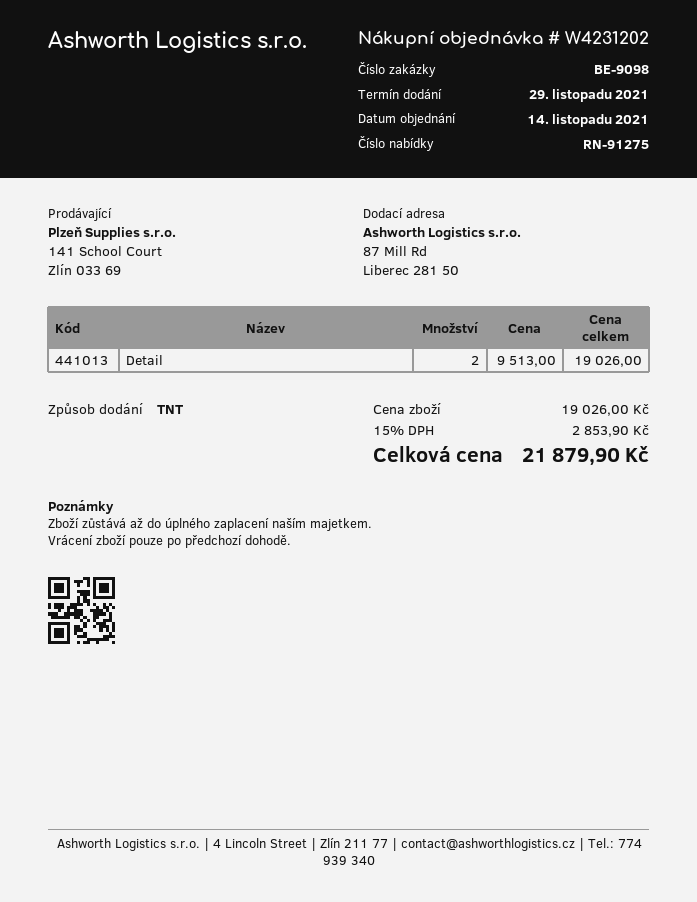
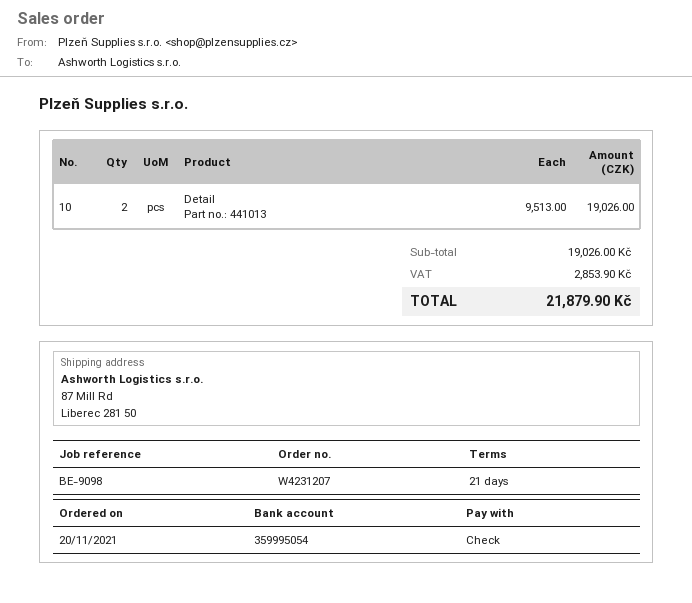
order number: W4231202 -> W4231207
order date: 2021-11-14 -> 2021-11-20

